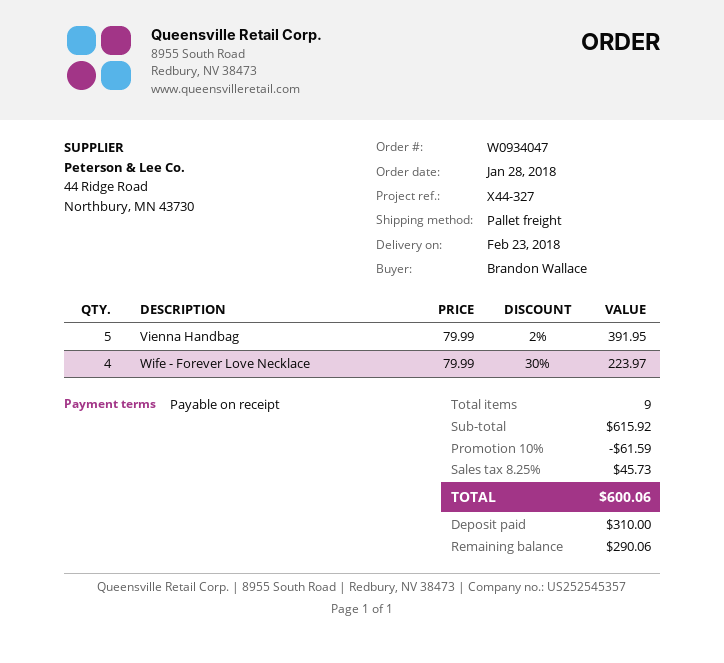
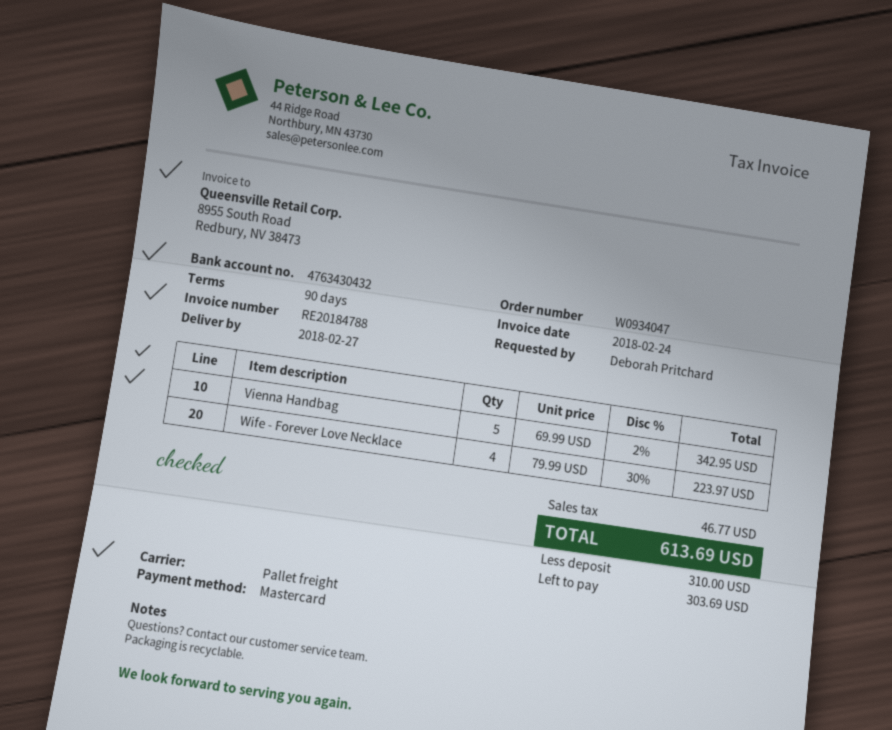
delivery date: 2018-02-23 -> 2018-02-27
payment terms: on receipt -> 90 days
ordered by: Brandon Wallace -> Deborah Pritchard
Vienna Handbag: 5 x 79.99 - 2% = 391.95 -> 5 x 69.99 - 2% = 342.95
discount: 10% = 61.59 -> none
tax: 45.73 -> 46.77
total: 600.06 -> 613.69
balance: 290.06 -> 303.69

